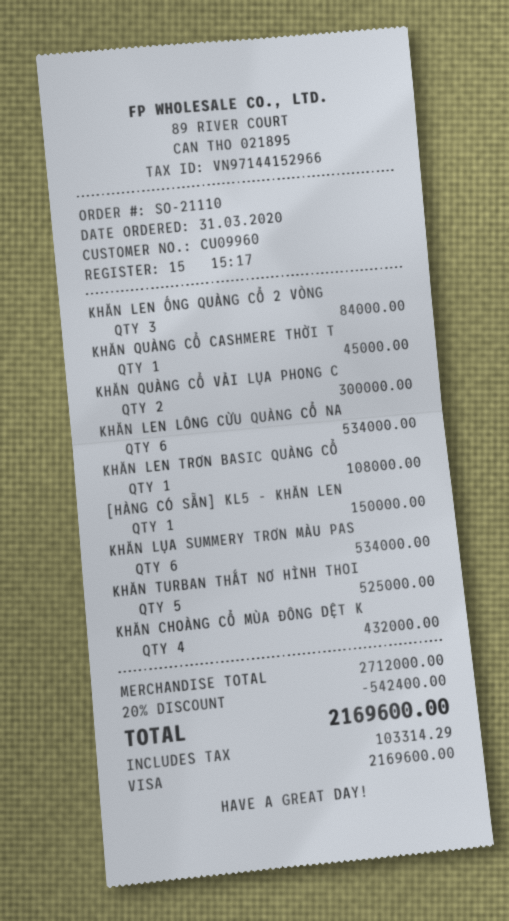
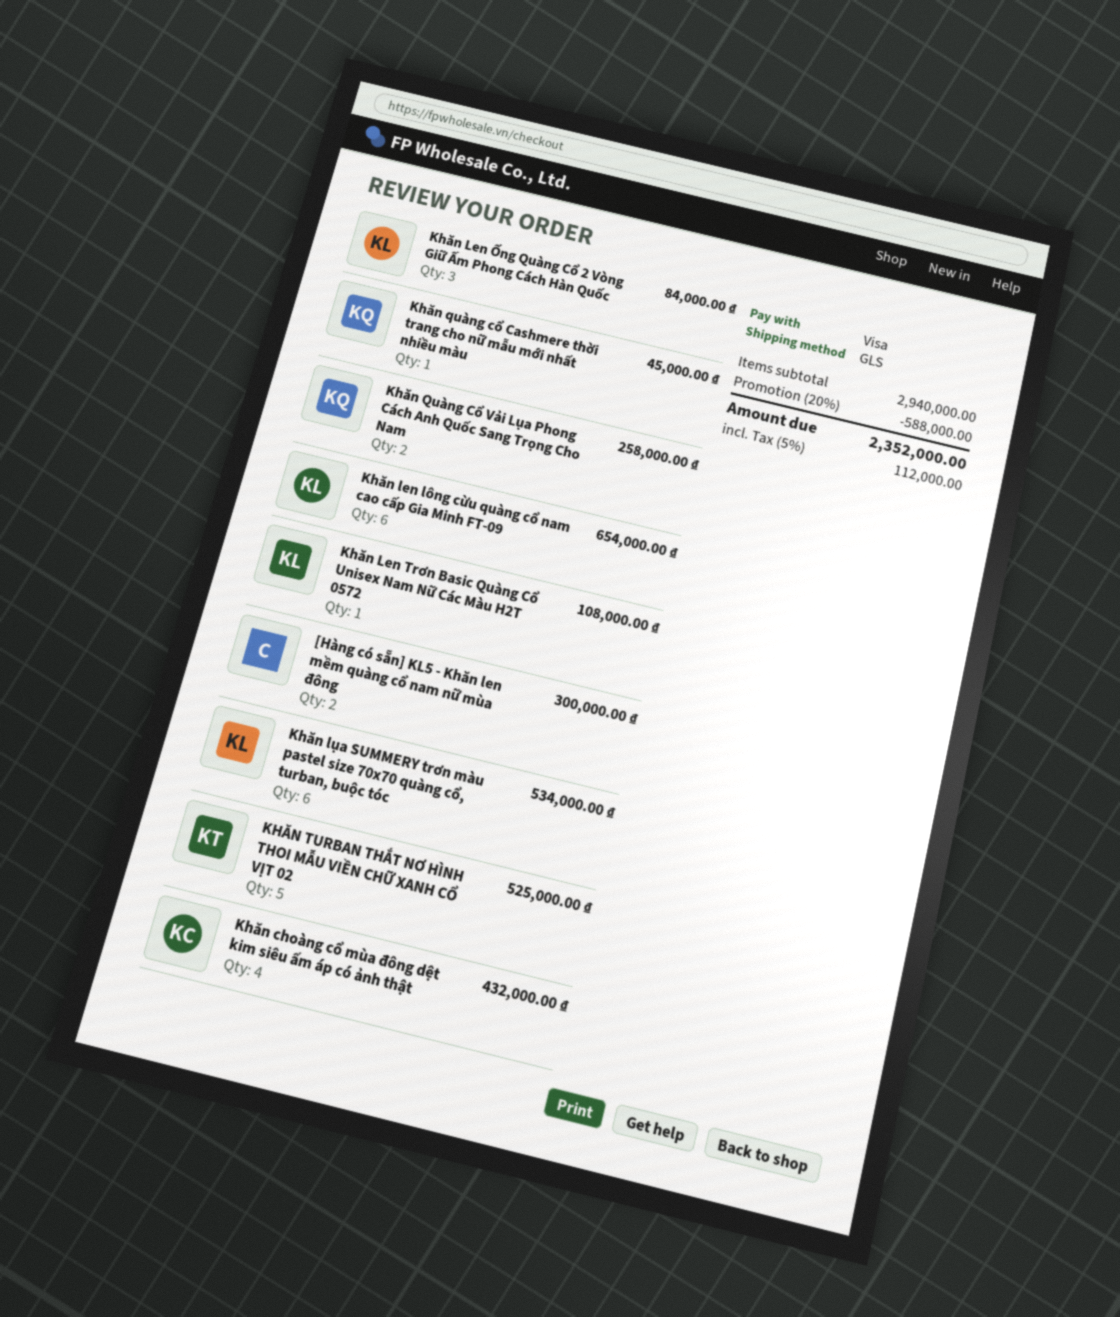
KHĂN QUÀNG CỔ VẢI LỤA PHONG C: 2 for 300000.00 -> 2 for 258000.00
KHĂN LEN LÔNG CỪU QUÀNG CỔ NA: 6 for 534000.00 -> 6 for 654000.00
[HÀNG CÓ SẴN] KL5 - KHĂN LEN: 1 for 150000.00 -> 2 for 300000.00
subtotal: 2712000.00 -> 2940000.00
discount: 20% = 542400.00 -> 20% = 588000.00
tax: 103314.29 -> 112000.00
total: 2169600.00 -> 2352000.00

